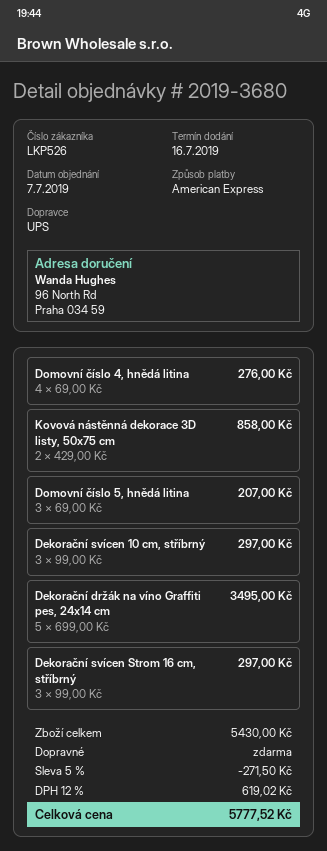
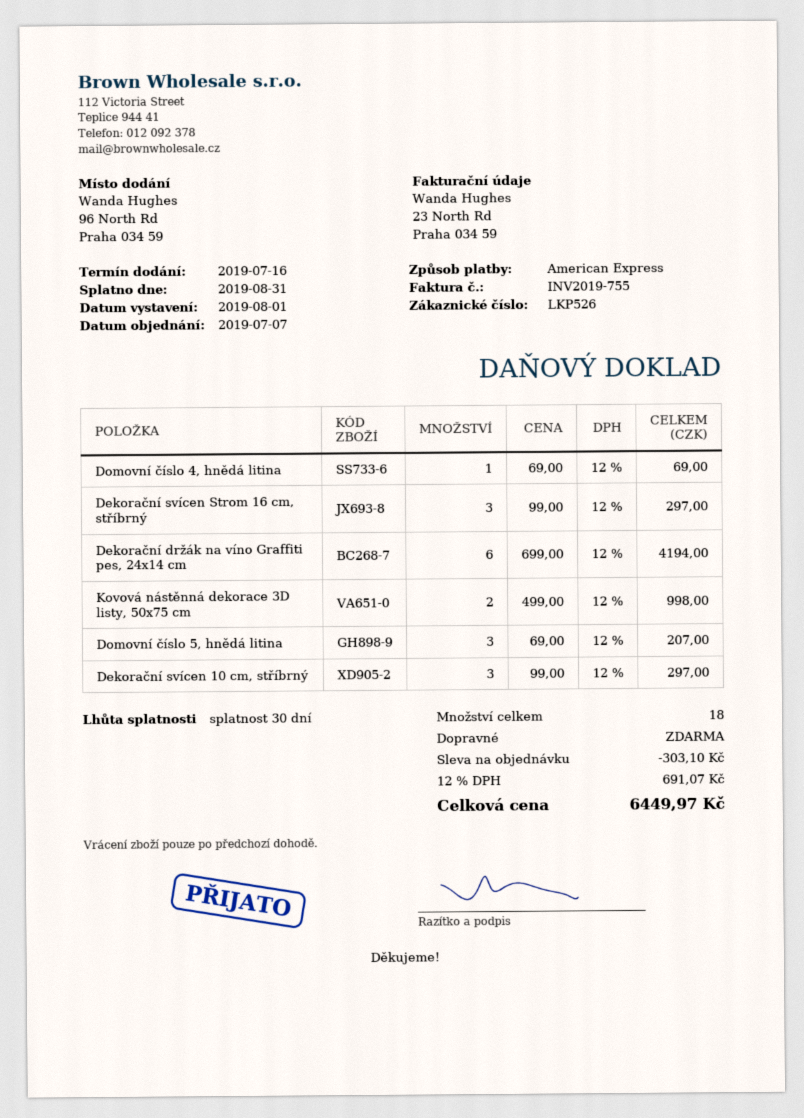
Domovní číslo 4, hnědá litina: 4 x 69.00 = 276.00 -> 1 x 69.00 = 69.00
Kovová nástěnná dekorace 3D listy, 50x75 cm: 2 x 429.00 = 858.00 -> 2 x 499.00 = 998.00
Dekorační držák na víno Graffiti pes, 24x14 cm: 5 x 699.00 = 3495.00 -> 6 x 699.00 = 4194.00
discount: 271.50 -> 303.10
tax: 12% = 619.02 -> 12% = 691.07
total: 5777.52 -> 6449.97

